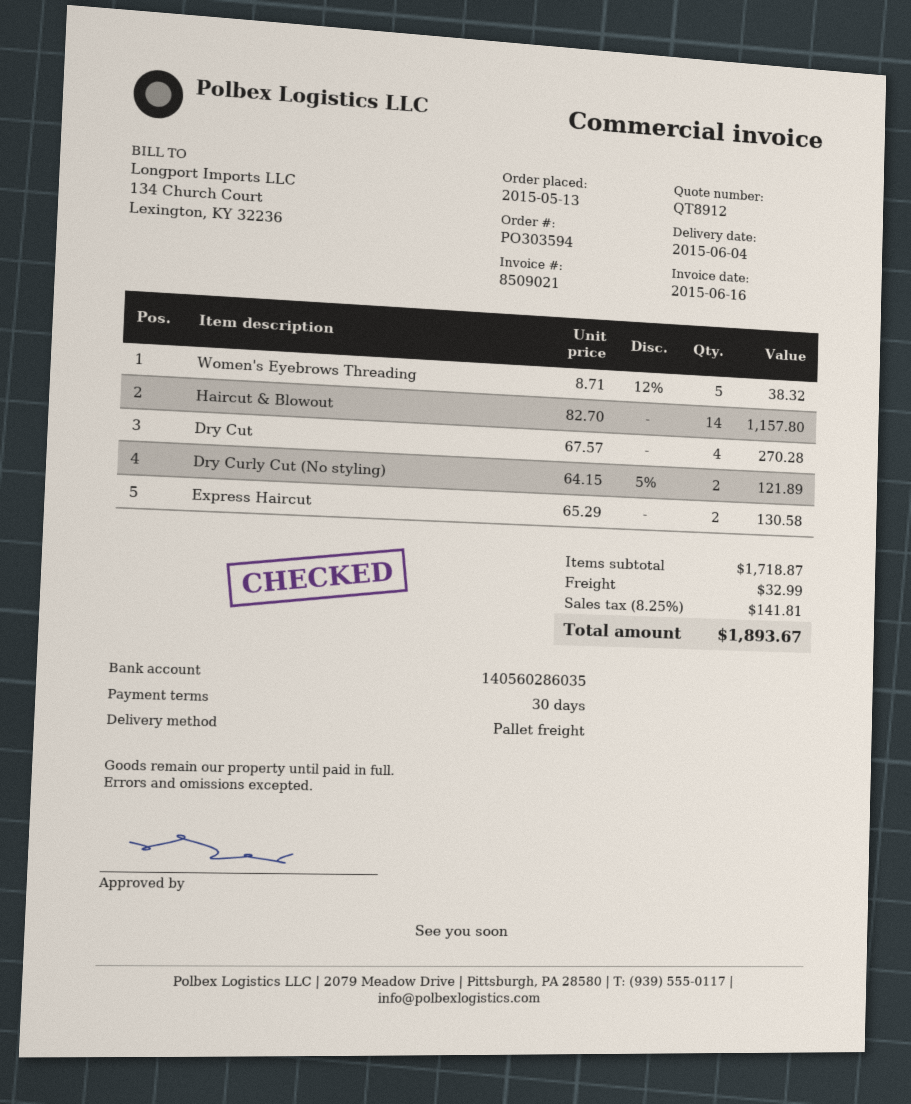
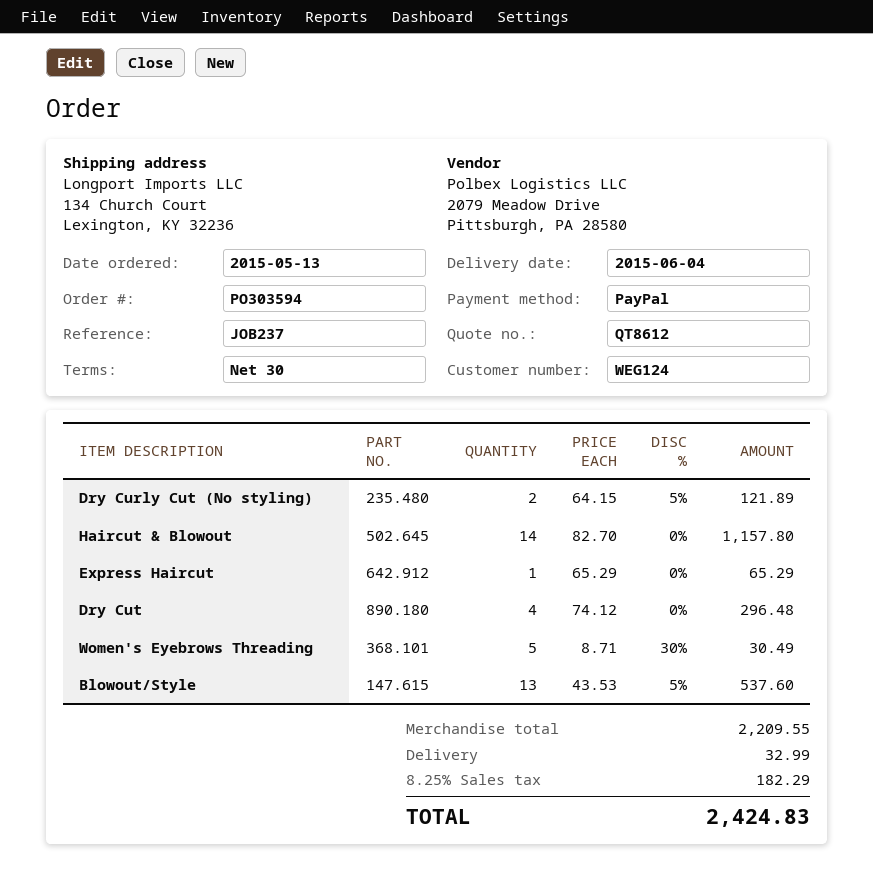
quote number: QT8912 -> QT8612
Women's Eyebrows Threading: 5 x 8.71 - 12% = 38.32 -> 5 x 8.71 - 30% = 30.49
Dry Cut: 4 x 67.57 = 270.28 -> 4 x 74.12 = 296.48
Express Haircut: 2 x 65.29 = 130.58 -> 1 x 65.29 = 65.29
Blowout/Style: none -> 13 x 43.53 - 5% = 537.60
subtotal: 1718.87 -> 2209.55
tax: 8.25% = 141.81 -> 8.25% = 182.29
total: 1893.67 -> 2424.83

